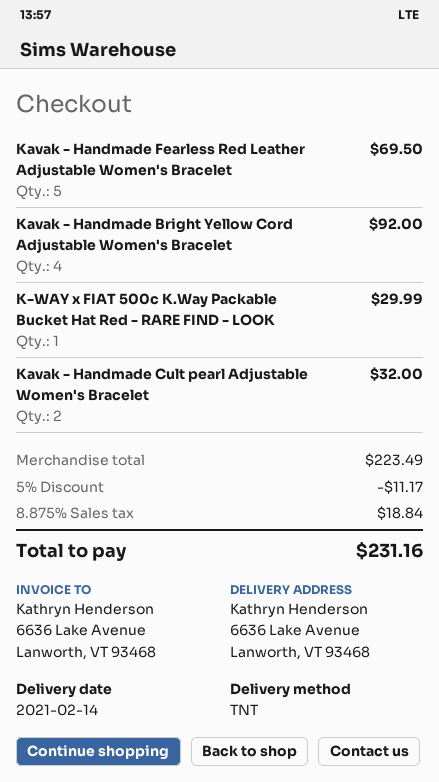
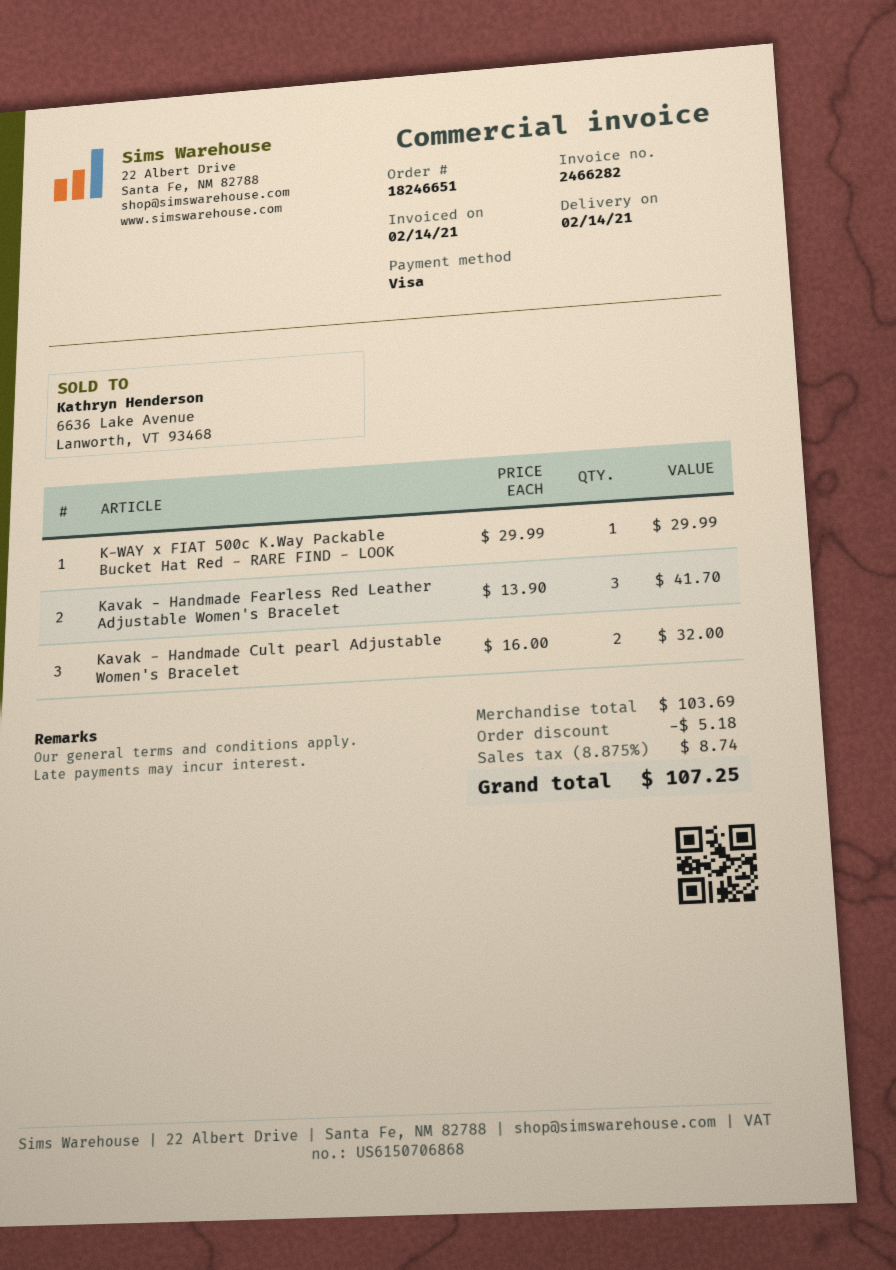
Kavak - Handmade Fearless Red Leather Adjustable Women's Bracelet: 5 for 69.50 -> 3 for 41.70
Kavak - Handmade Bright Yellow Cord Adjustable Women's Bracelet: 4 for 92.00 -> none
subtotal: 223.49 -> 103.69
discount: 11.17 -> 5.18
tax: 8.875% = 18.84 -> 8.875% = 8.74
total: 231.16 -> 107.25

